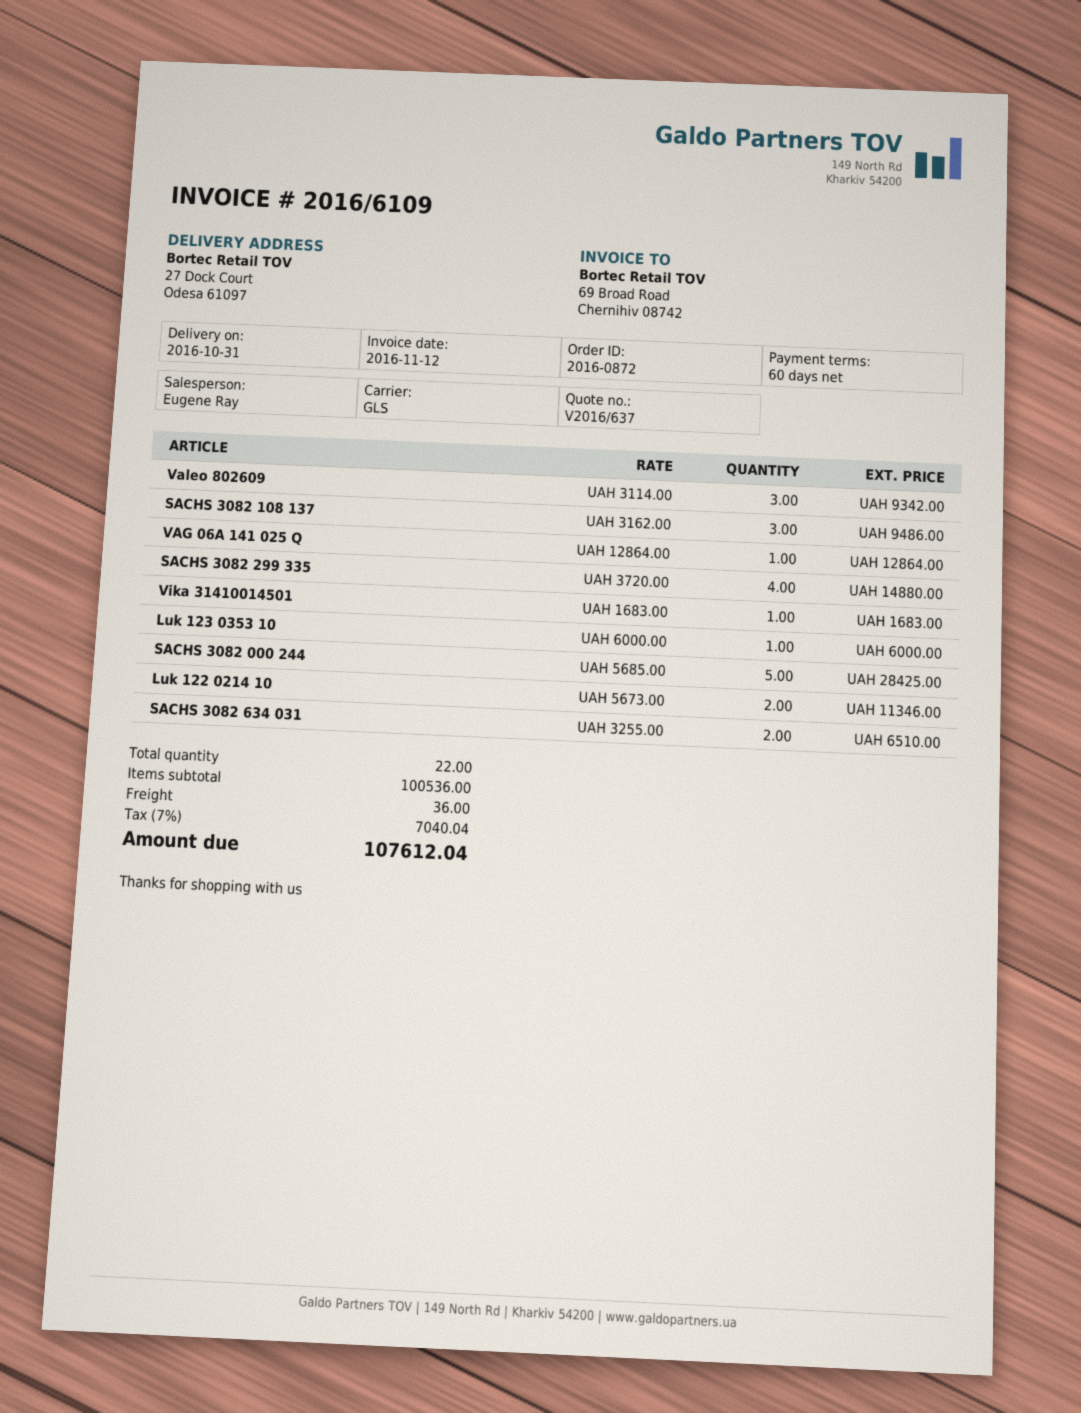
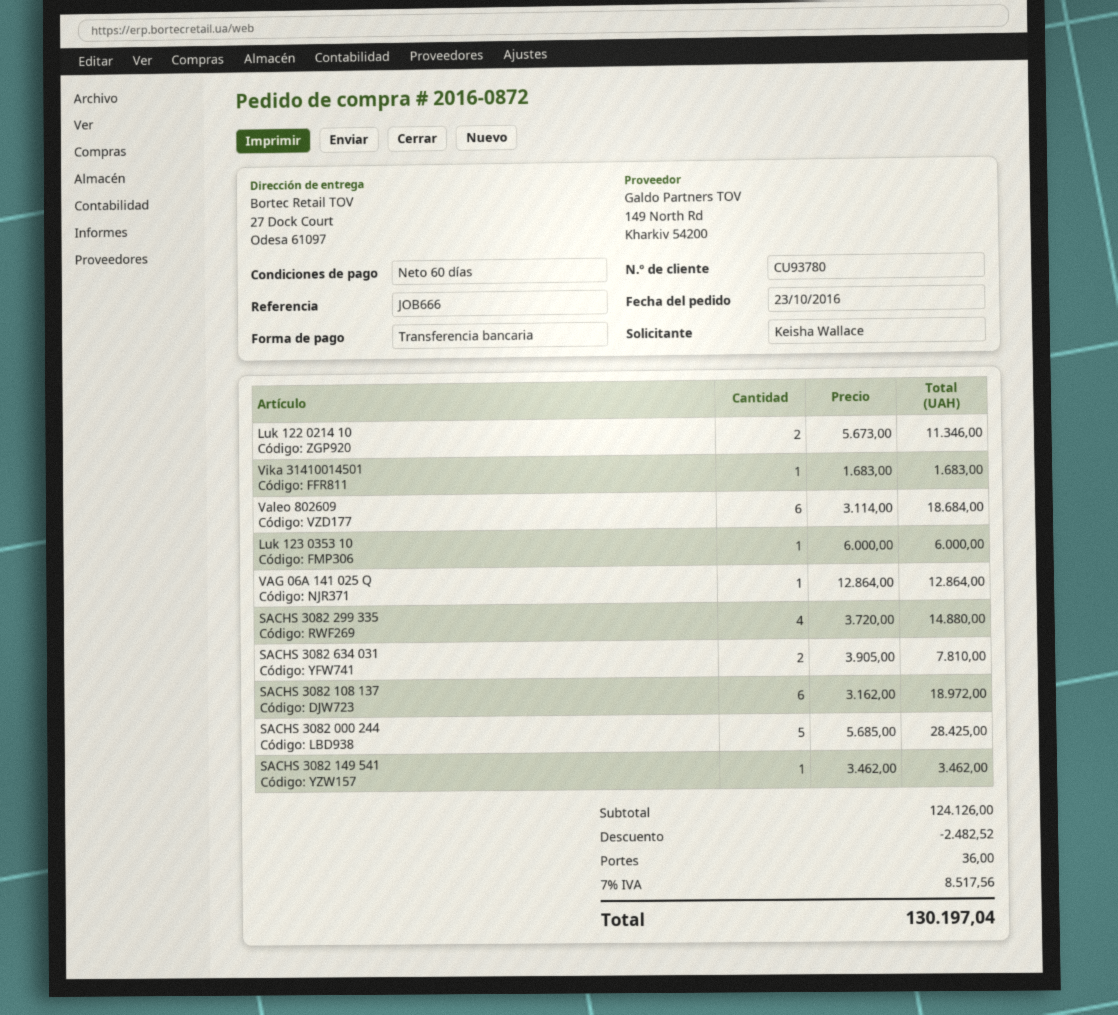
Valeo 802609: 3 x 3114.00 = 9342.00 -> 6 x 3114.00 = 18684.00
SACHS 3082 108 137: 3 x 3162.00 = 9486.00 -> 6 x 3162.00 = 18972.00
SACHS 3082 634 031: 2 x 3255.00 = 6510.00 -> 2 x 3905.00 = 7810.00
SACHS 3082 149 541: none -> 1 x 3462.00 = 3462.00
subtotal: 100536.00 -> 124126.00
discount: none -> 2482.52
tax: 7% = 7040.04 -> 7% = 8517.56
total: 107612.04 -> 130197.04

